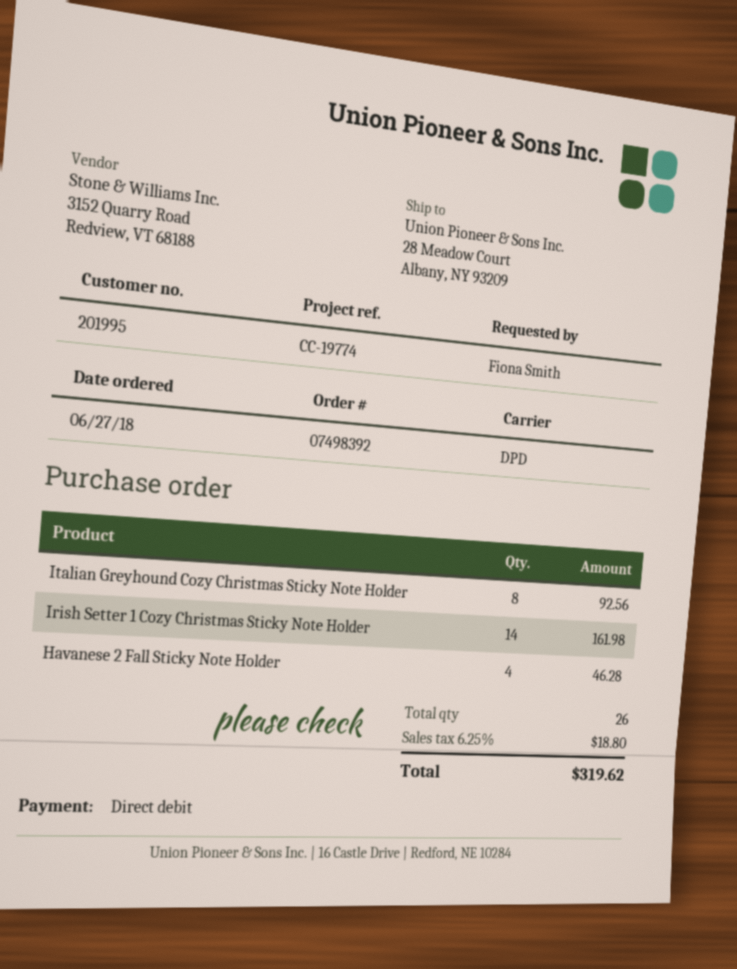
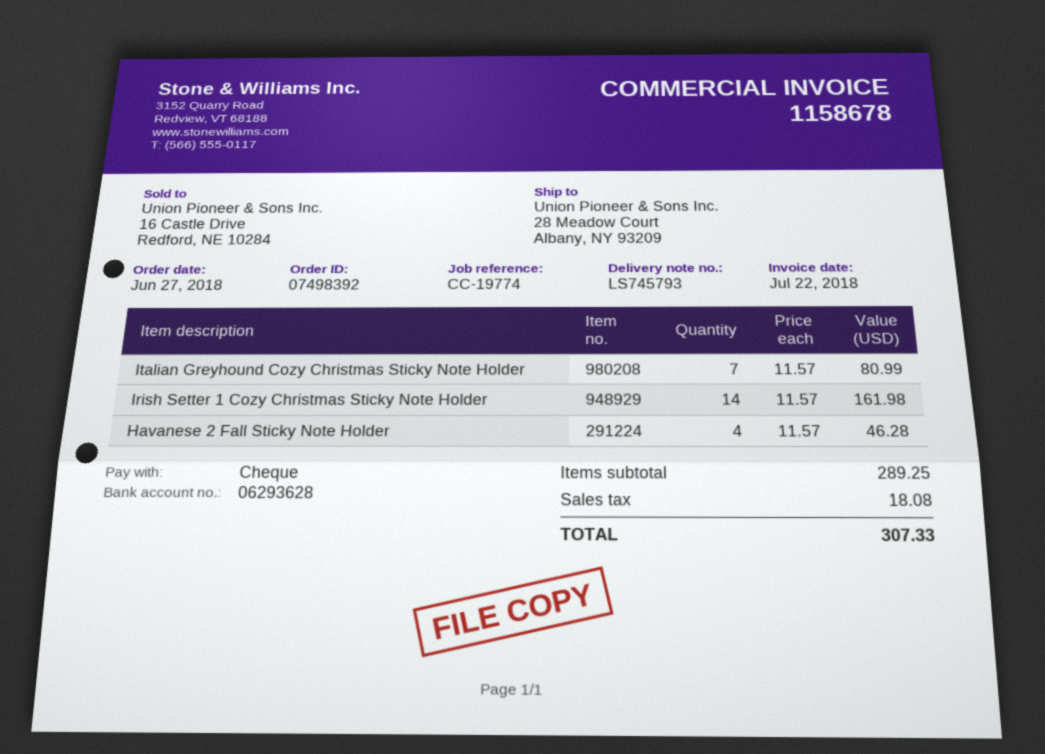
payment method: direct debit -> cheque
Italian Greyhound Cozy Christmas Sticky Note Holder: 8 for 92.56 -> 7 for 80.99
tax: 18.80 -> 18.08
total: 319.62 -> 307.33

